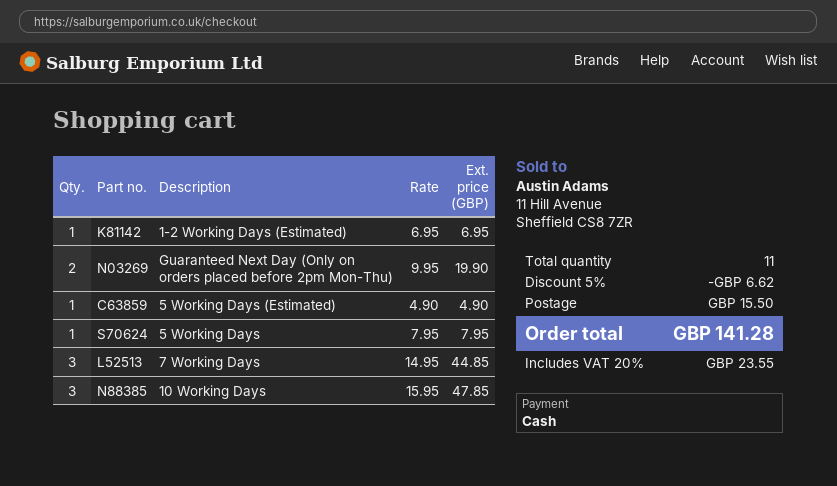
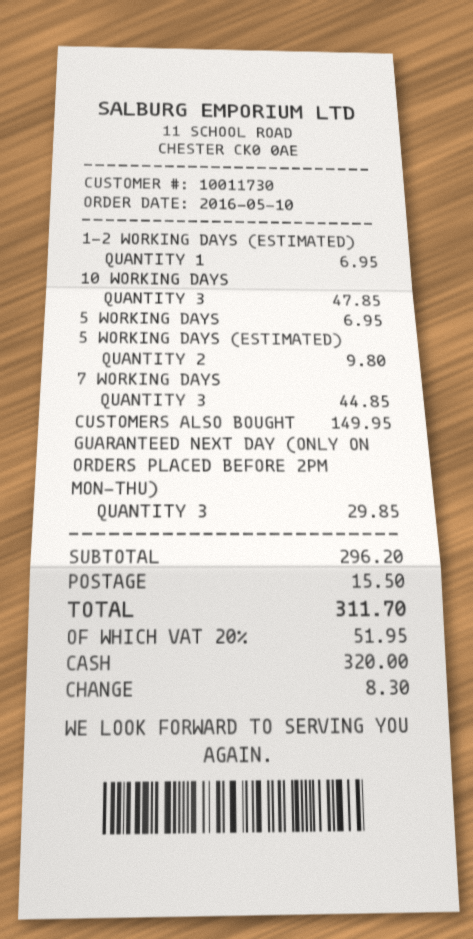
Guaranteed Next Day (Only on orders placed before 2pm Mon-Thu): 2 for 19.90 -> 3 for 29.85
5 Working Days (Estimated): 1 for 4.90 -> 2 for 9.80
5 Working Days: 1 for 7.95 -> 1 for 6.95
CUSTOMERS ALSO BOUGHT: none -> 1 for 149.95
discount: 5% = 6.62 -> none
tax: 20% = 23.55 -> 20% = 51.95
total: 141.28 -> 311.70

